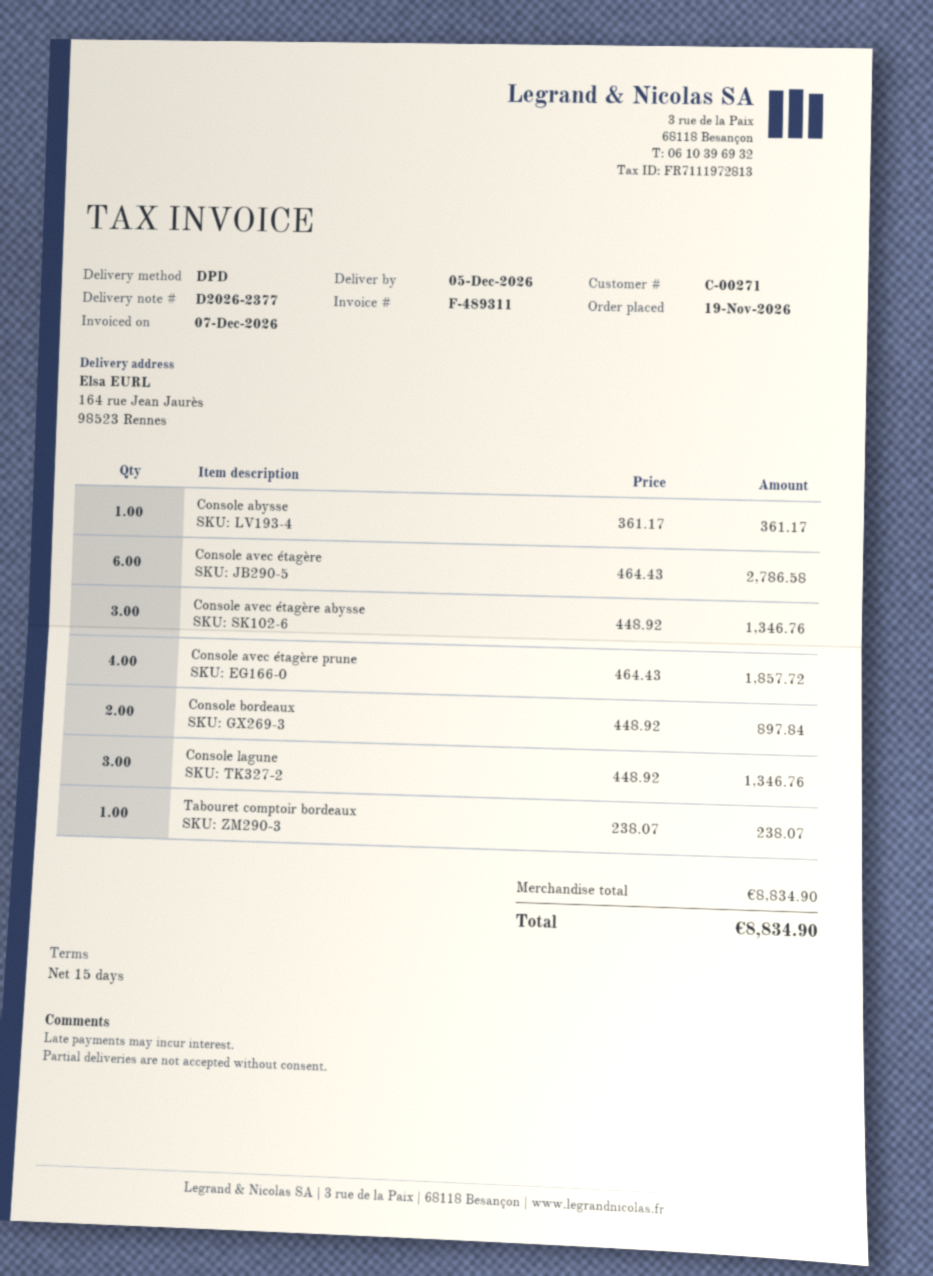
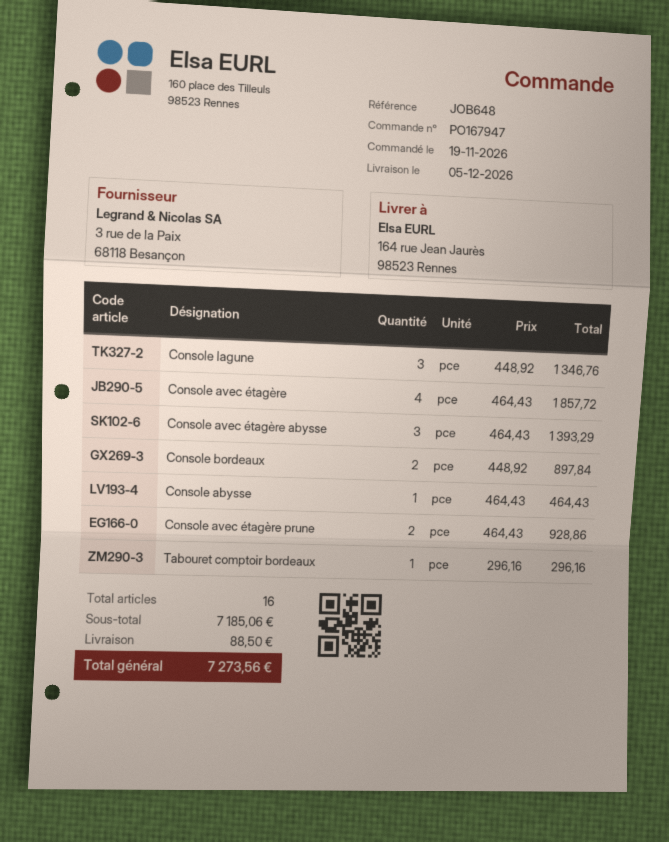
Console abysse: 1 x 361.17 = 361.17 -> 1 x 464.43 = 464.43
Console avec étagère: 6 x 464.43 = 2786.58 -> 4 x 464.43 = 1857.72
Console avec étagère abysse: 3 x 448.92 = 1346.76 -> 3 x 464.43 = 1393.29
Console avec étagère prune: 4 x 464.43 = 1857.72 -> 2 x 464.43 = 928.86
Tabouret comptoir bordeaux: 1 x 238.07 = 238.07 -> 1 x 296.16 = 296.16
subtotal: 8834.90 -> 7185.06
shipping: none -> 88.50
total: 8834.90 -> 7273.56

